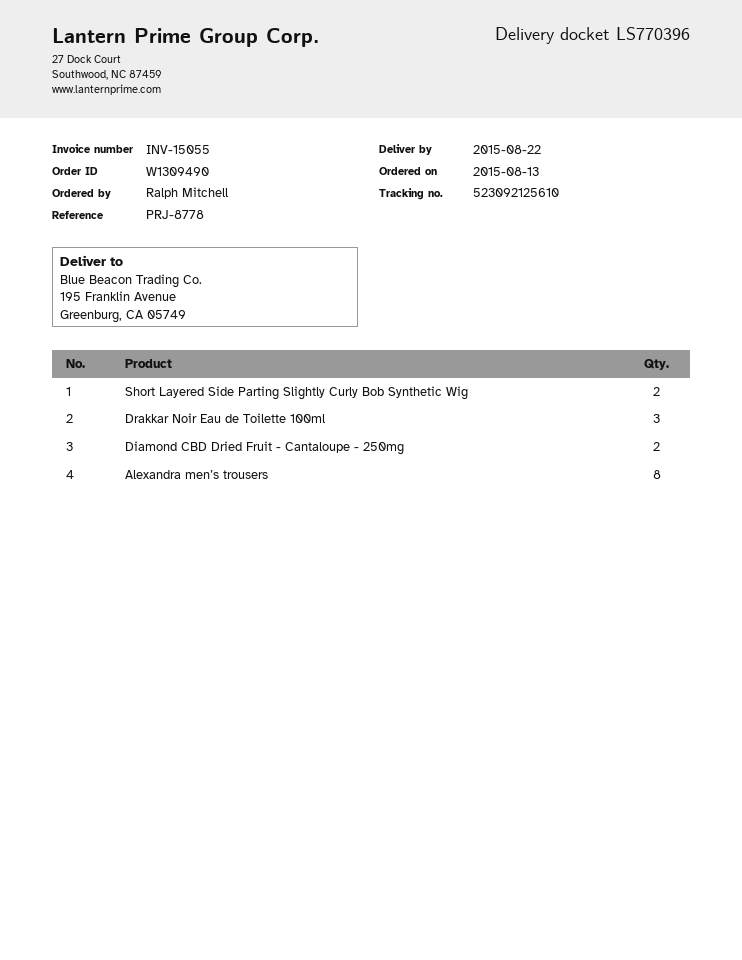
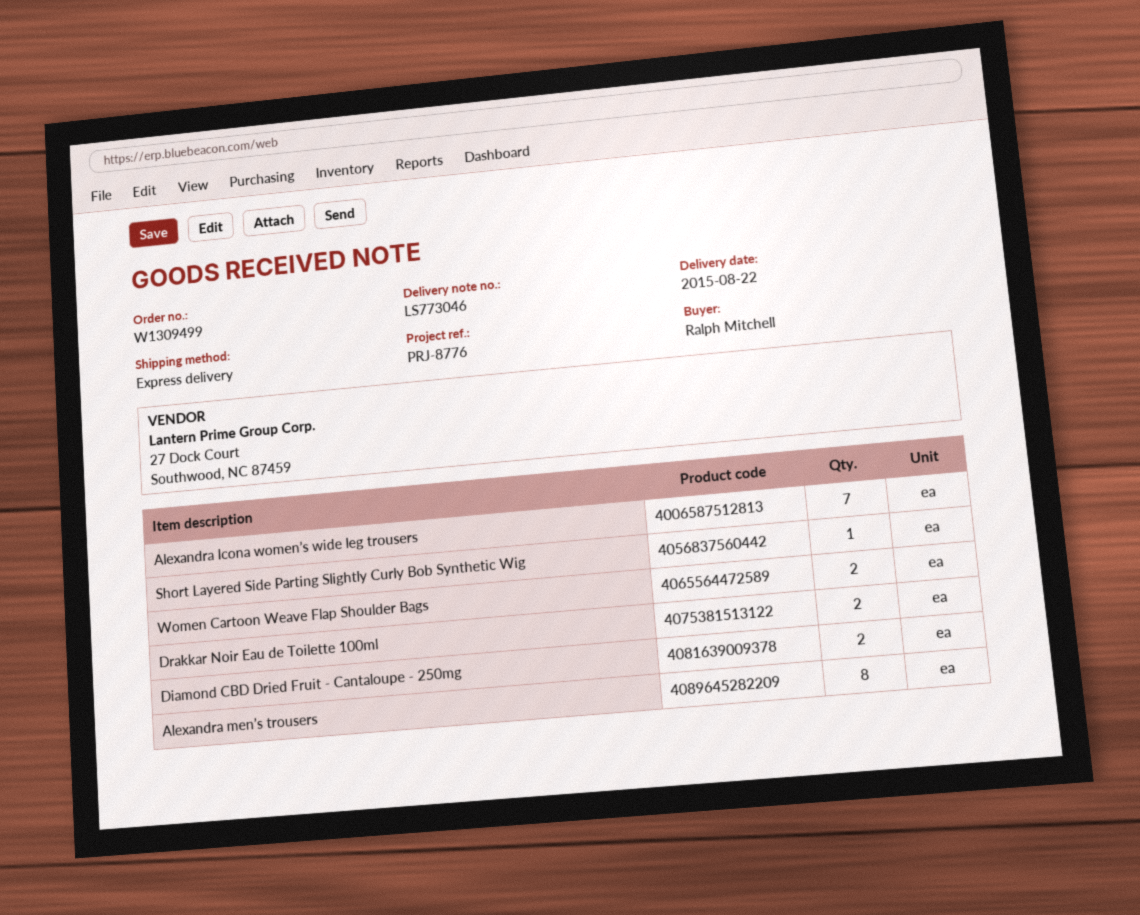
order number: W1309490 -> W1309499
delivery note number: LS770396 -> LS773046
reference: PRJ-8778 -> PRJ-8776
Short Layered Side Parting Slightly Curly Bob Synthetic Wig: 2 -> 1
Drakkar Noir Eau de Toilette 100ml: 3 -> 2
Alexandra Icona women’s wide leg trousers: none -> 7
Women Cartoon Weave Flap Shoulder Bags: none -> 2

